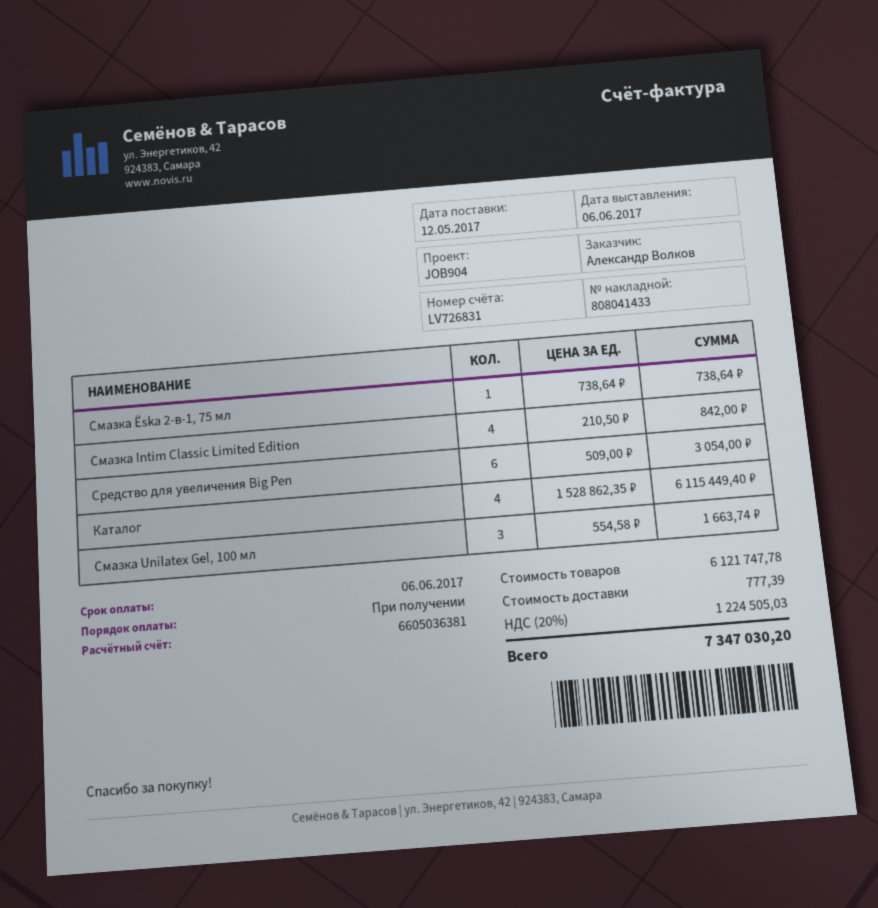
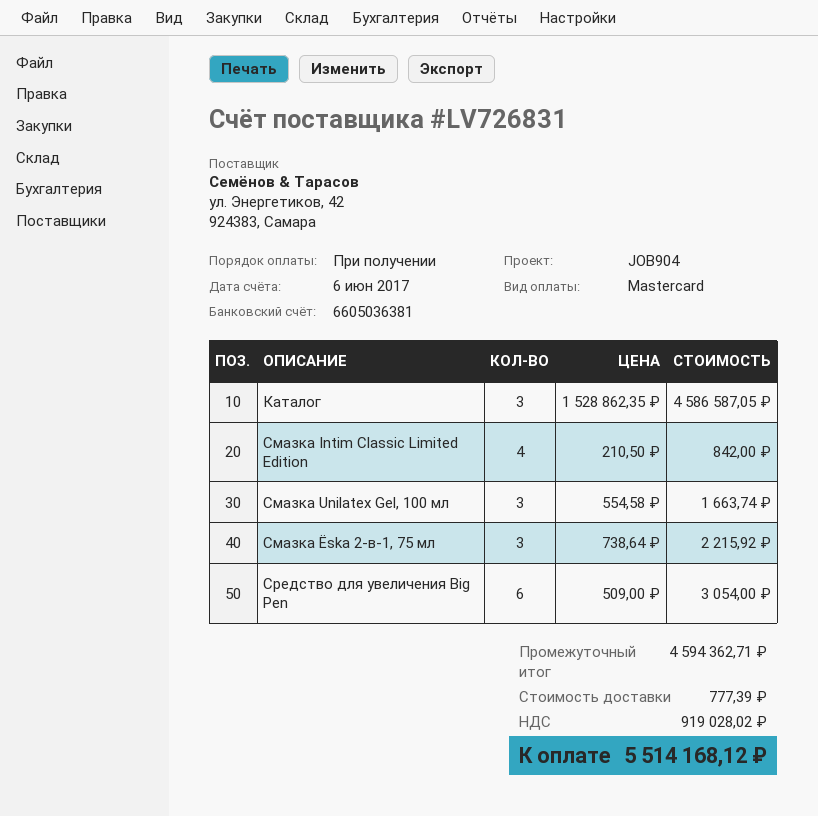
Смазка Ёska 2-в-1, 75 мл: 1 x 738.64 = 738.64 -> 3 x 738.64 = 2215.92
Каталог: 4 x 1528862.35 = 6115449.40 -> 3 x 1528862.35 = 4586587.05
subtotal: 6121747.78 -> 4594362.71
tax: 1224505.03 -> 919028.02
total: 7347030.20 -> 5514168.12

